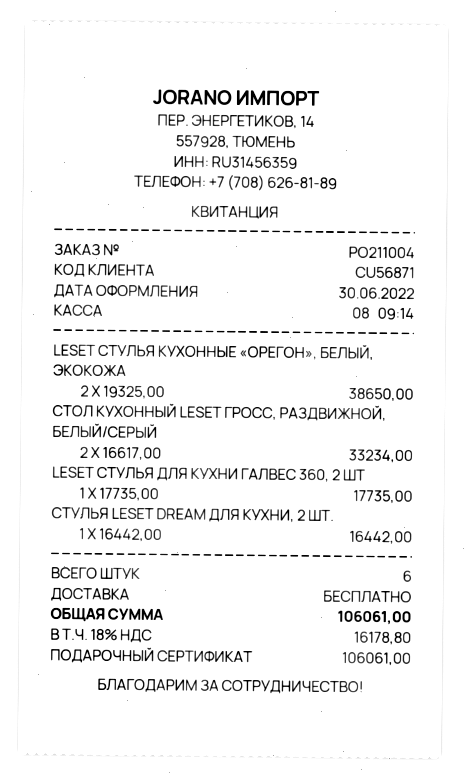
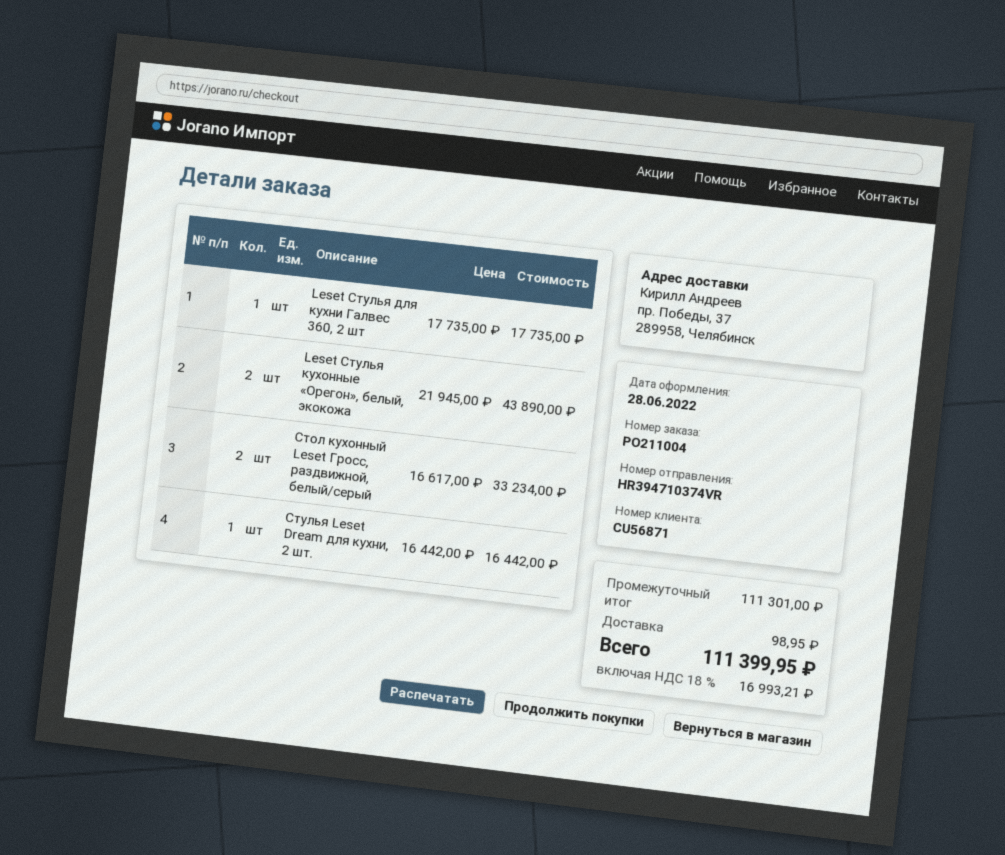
order date: 2022-06-30 -> 2022-06-28
LESET СТУЛЬЯ КУХОННЫЕ «ОРЕГОН», БЕЛЫЙ, ЭКОКОЖА: 2 x 19325.00 = 38650.00 -> 2 x 21945.00 = 43890.00
shipping: 0.00 -> 98.95
tax: 18% = 16178.80 -> 18% = 16993.21
total: 106061.00 -> 111399.95

